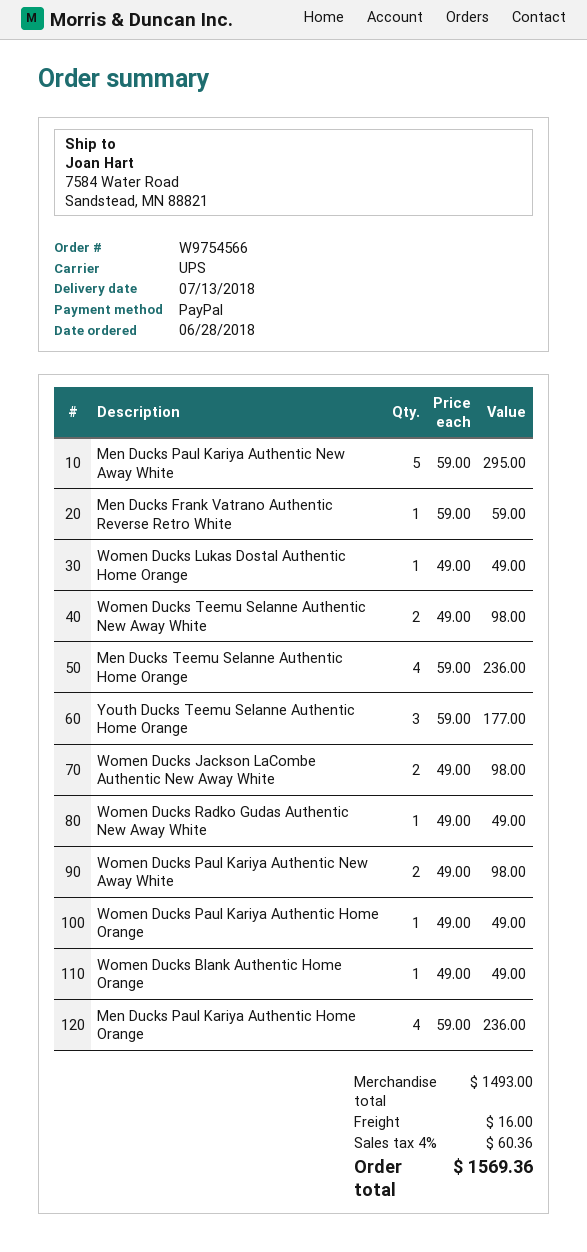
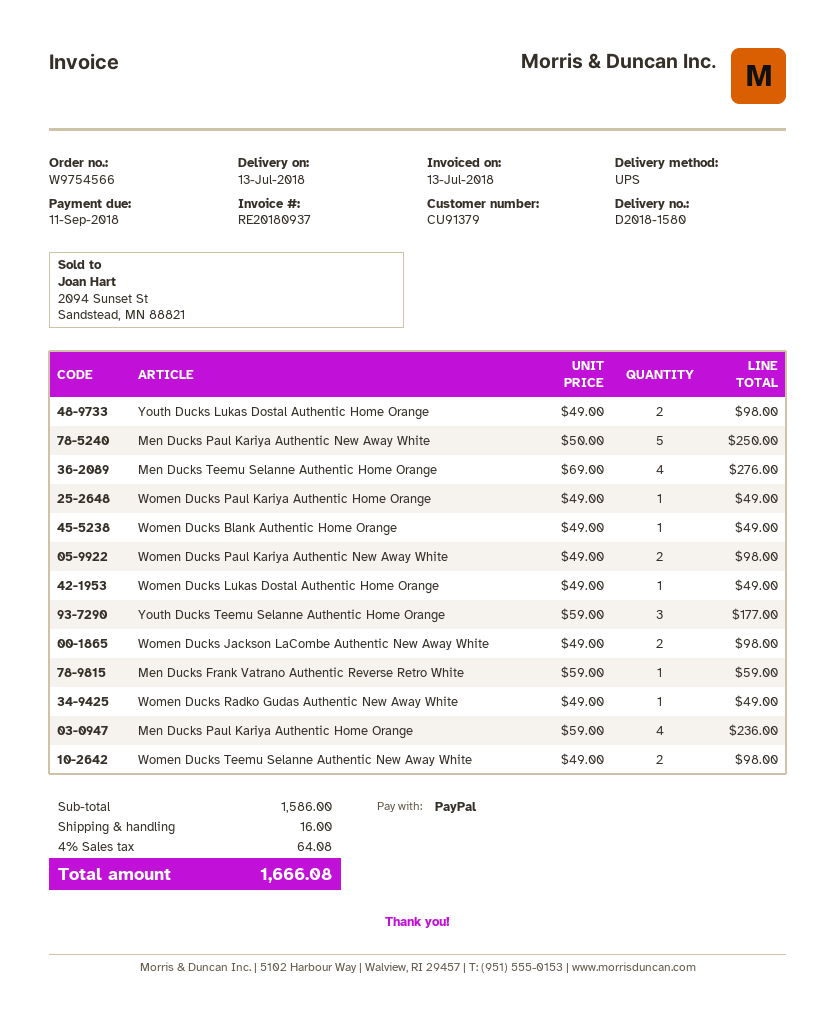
Men Ducks Paul Kariya Authentic New Away White: 5 x 59.00 = 295.00 -> 5 x 50.00 = 250.00
Men Ducks Teemu Selanne Authentic Home Orange: 4 x 59.00 = 236.00 -> 4 x 69.00 = 276.00
Youth Ducks Lukas Dostal Authentic Home Orange: none -> 2 x 49.00 = 98.00
subtotal: 1493.00 -> 1586.00
tax: 4% = 60.36 -> 4% = 64.08
total: 1569.36 -> 1666.08

